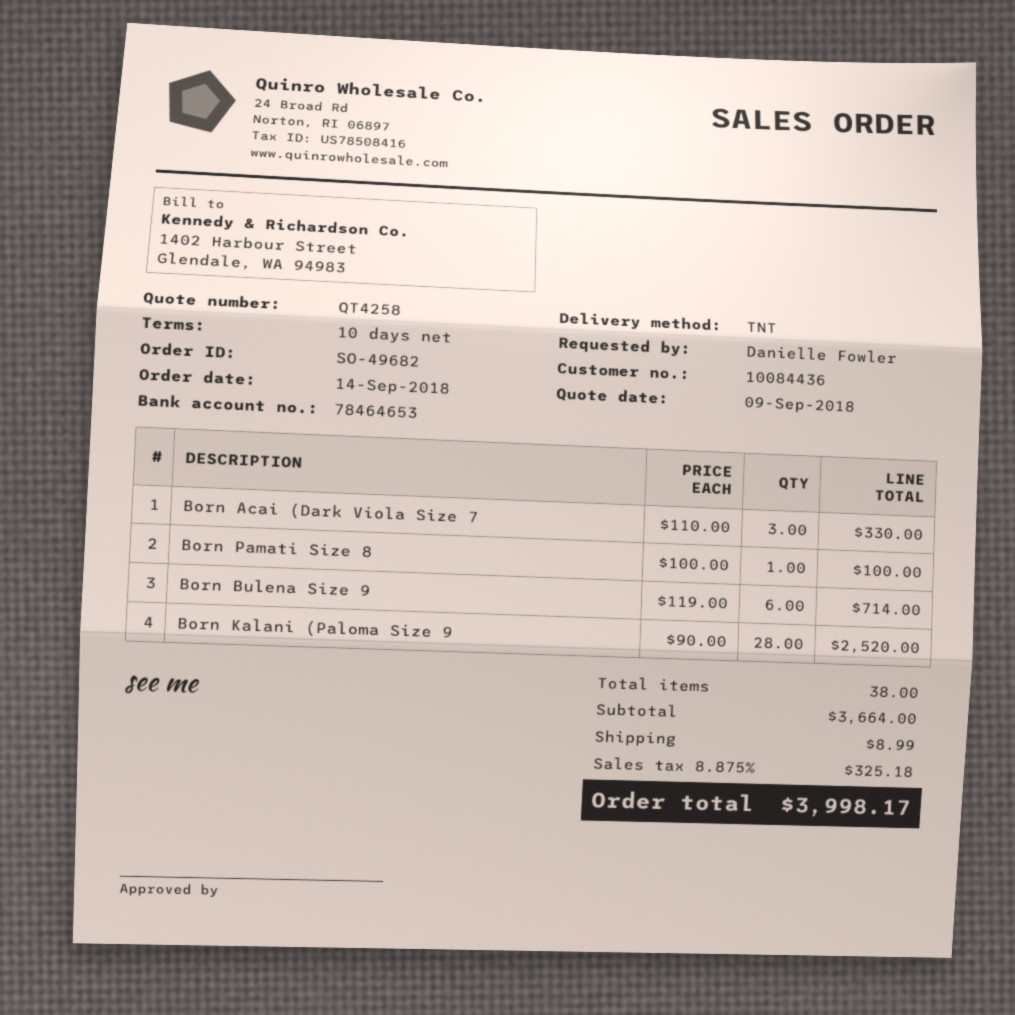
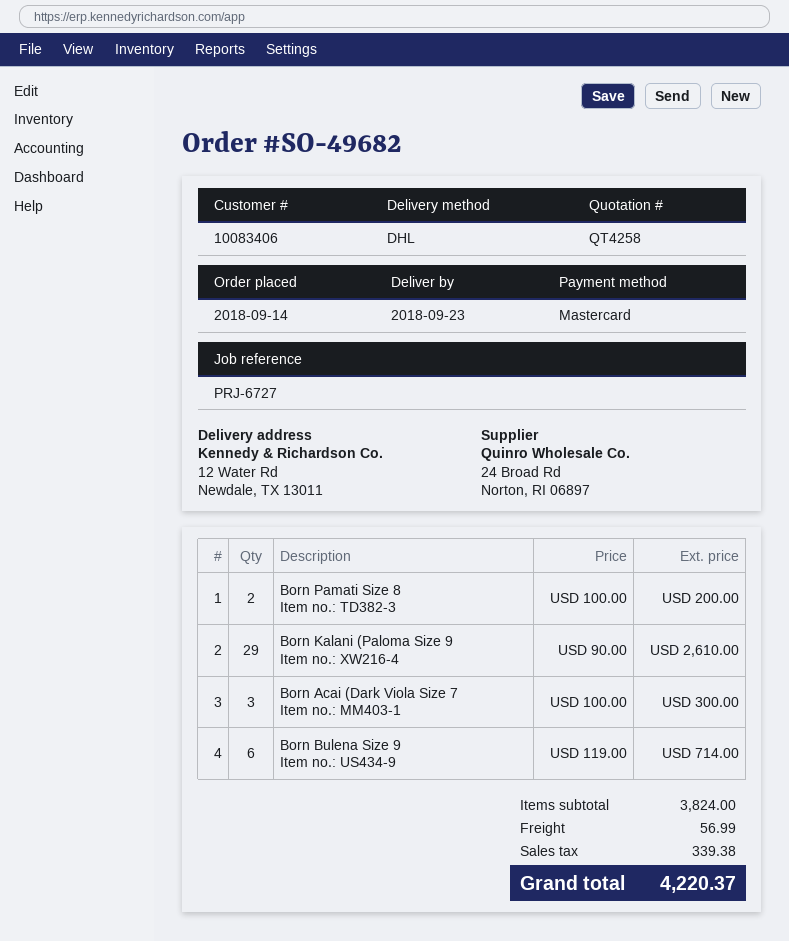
customer number: 10084436 -> 10083406
shipping method: TNT -> DHL
Born Acai (Dark Viola Size 7: 3 x 110.00 = 330.00 -> 3 x 100.00 = 300.00
Born Pamati Size 8: 1 x 100.00 = 100.00 -> 2 x 100.00 = 200.00
Born Kalani (Paloma Size 9: 28 x 90.00 = 2520.00 -> 29 x 90.00 = 2610.00
subtotal: 3664.00 -> 3824.00
shipping: 8.99 -> 56.99
tax: 325.18 -> 339.38
total: 3998.17 -> 4220.37

